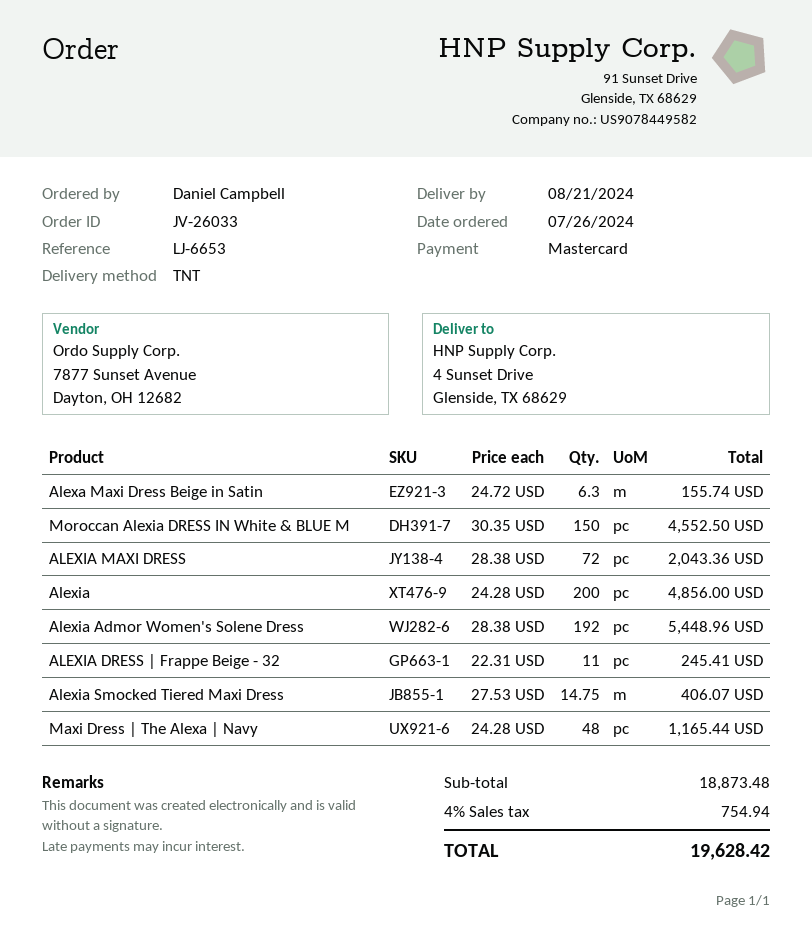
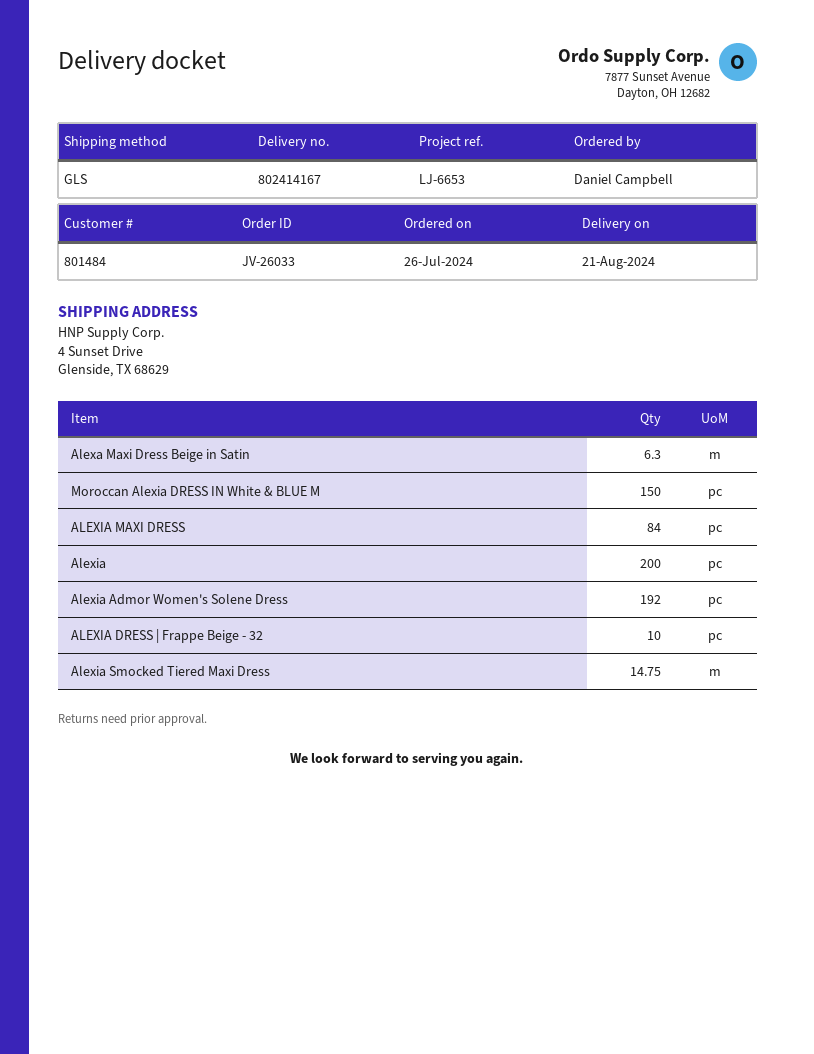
shipping method: TNT -> GLS
ALEXIA MAXI DRESS: 72 -> 84
ALEXIA DRESS | Frappe Beige - 32: 11 -> 10
Maxi Dress | The Alexa | Navy: 48 -> none

